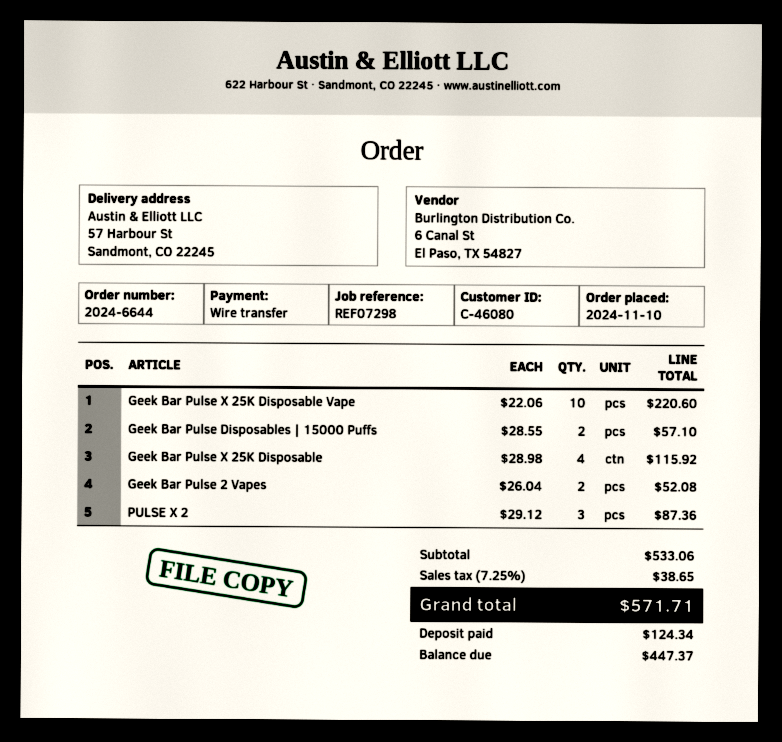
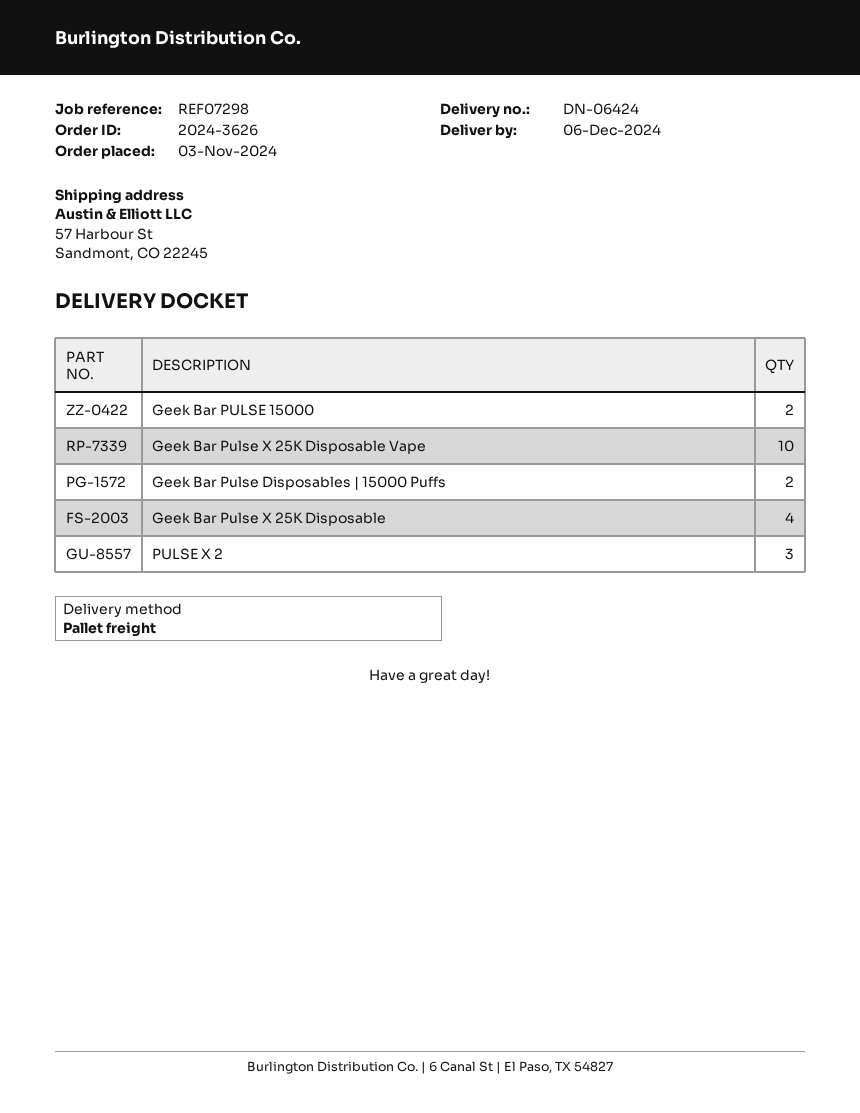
order number: 2024-6644 -> 2024-3626
order date: 2024-11-10 -> 2024-11-03
Geek Bar Pulse 2 Vapes: 2 -> none
Geek Bar PULSE 15000: none -> 2

